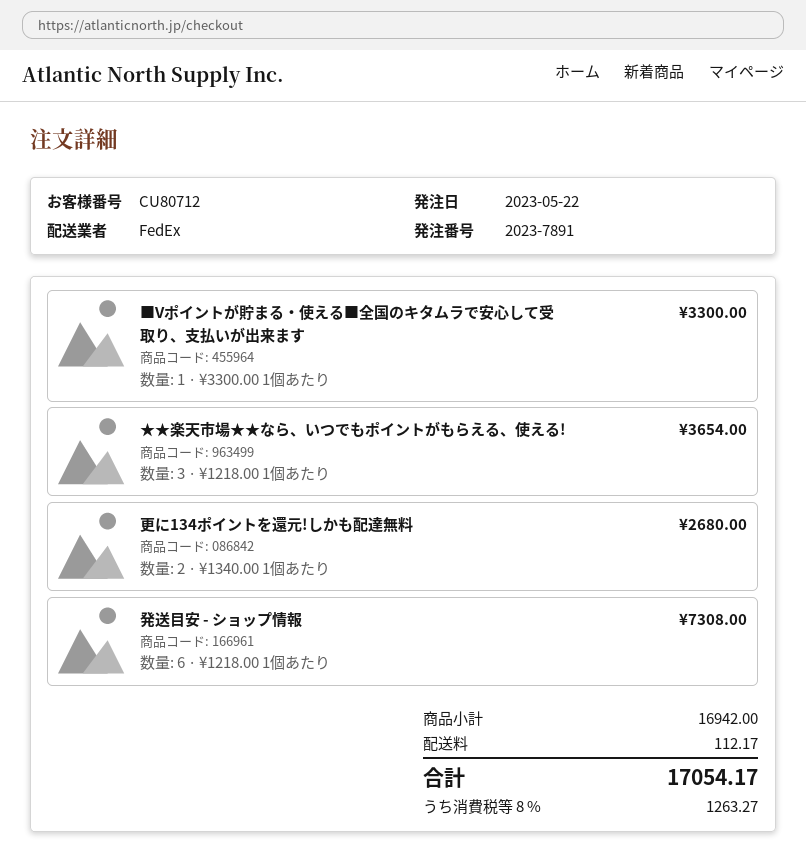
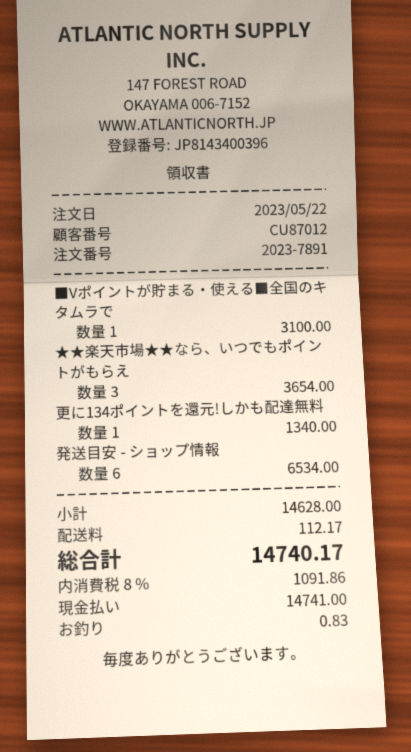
customer number: CU80712 -> CU87012
■Vポイントが貯まる・使える■全国のキタムラで安心して受取り、支払いが出来ます: 1 for 3300.00 -> 1 for 3100.00
更に134ポイントを還元!しかも配達無料: 2 for 2680.00 -> 1 for 1340.00
発送目安 - ショップ情報: 6 for 7308.00 -> 6 for 6534.00
subtotal: 16942.00 -> 14628.00
tax: 8% = 1263.27 -> 8% = 1091.86
total: 17054.17 -> 14740.17

